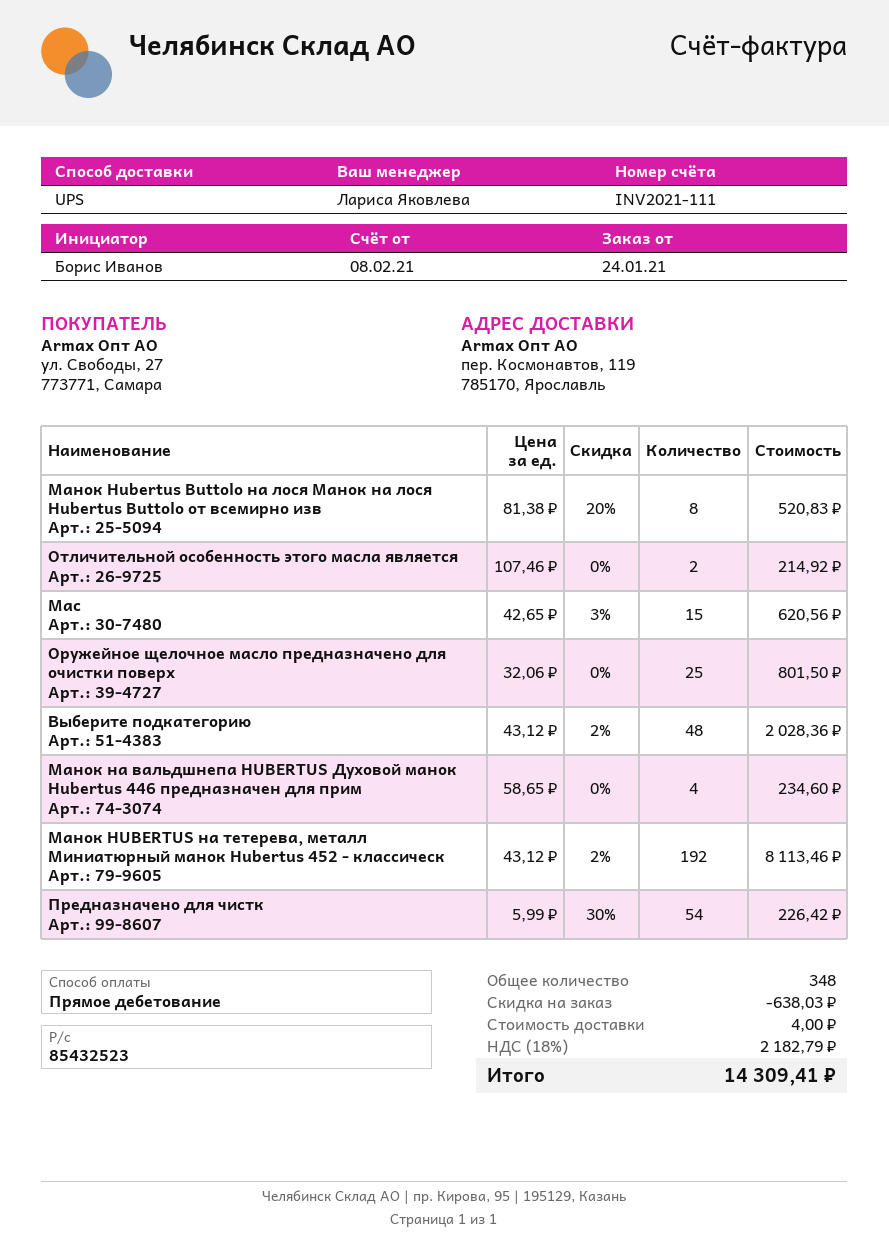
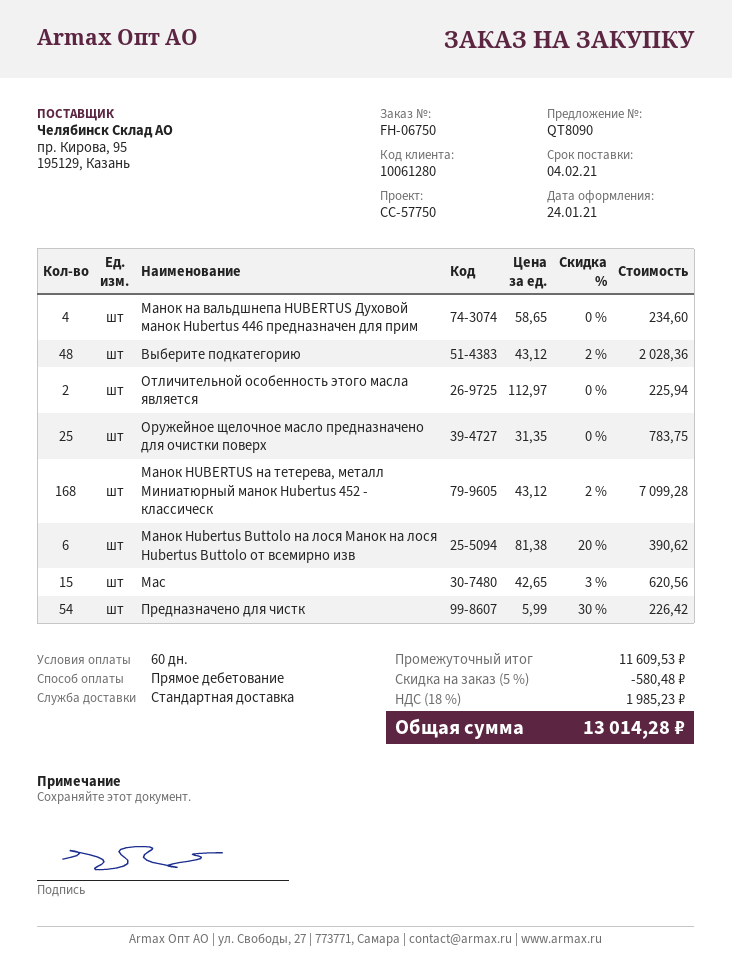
shipping method: UPS -> standard
Манок Hubertus Buttolo на лося Манок на лося Hubertus Buttolo от всемирно изв: 8 x 81.38 - 20% = 520.83 -> 6 x 81.38 - 20% = 390.62
Отличительной особенность этого масла является: 2 x 107.46 = 214.92 -> 2 x 112.97 = 225.94
Оружейное щелочное масло предназначено для очистки поверх: 25 x 32.06 = 801.50 -> 25 x 31.35 = 783.75
Манок HUBERTUS на тетерева, металл Миниатюрный манок Hubertus 452 - классическ: 192 x 43.12 - 2% = 8113.46 -> 168 x 43.12 - 2% = 7099.28
discount: 638.03 -> 580.48
shipping: 4.00 -> none
tax: 18% = 2182.79 -> 18% = 1985.23
total: 14309.41 -> 13014.28

